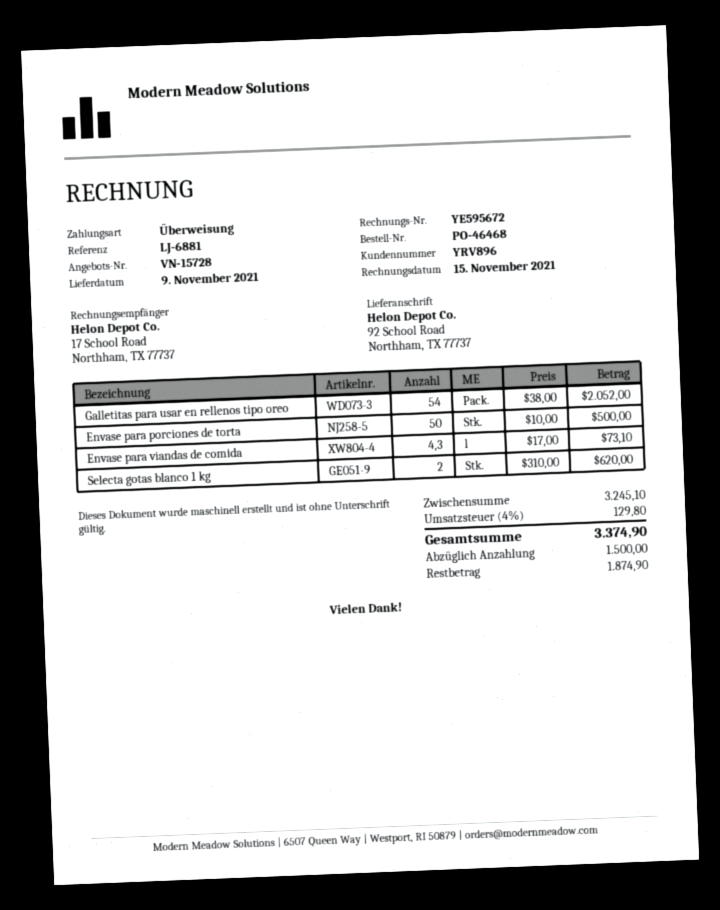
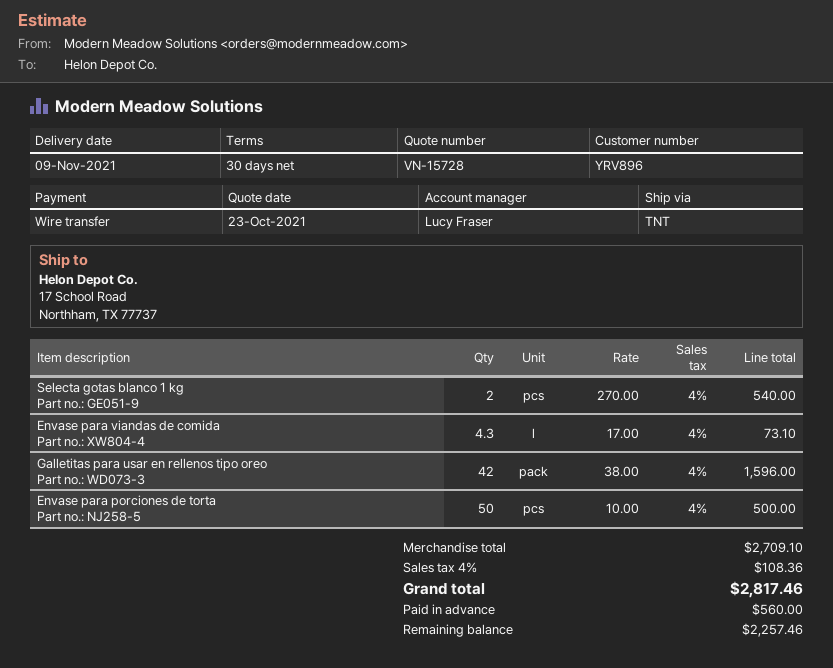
ship to: 92 School Road, Northham, TX 77737 -> 17 School Road, Northham, TX 77737
Galletitas para usar en rellenos tipo oreo: 54 x 38.00 = 2052.00 -> 42 x 38.00 = 1596.00
Selecta gotas blanco 1 kg: 2 x 310.00 = 620.00 -> 2 x 270.00 = 540.00
subtotal: 3245.10 -> 2709.10
tax: 4% = 129.80 -> 4% = 108.36
total: 3374.90 -> 2817.46
deposit: 1500.00 -> 560.00
balance: 1874.90 -> 2257.46

